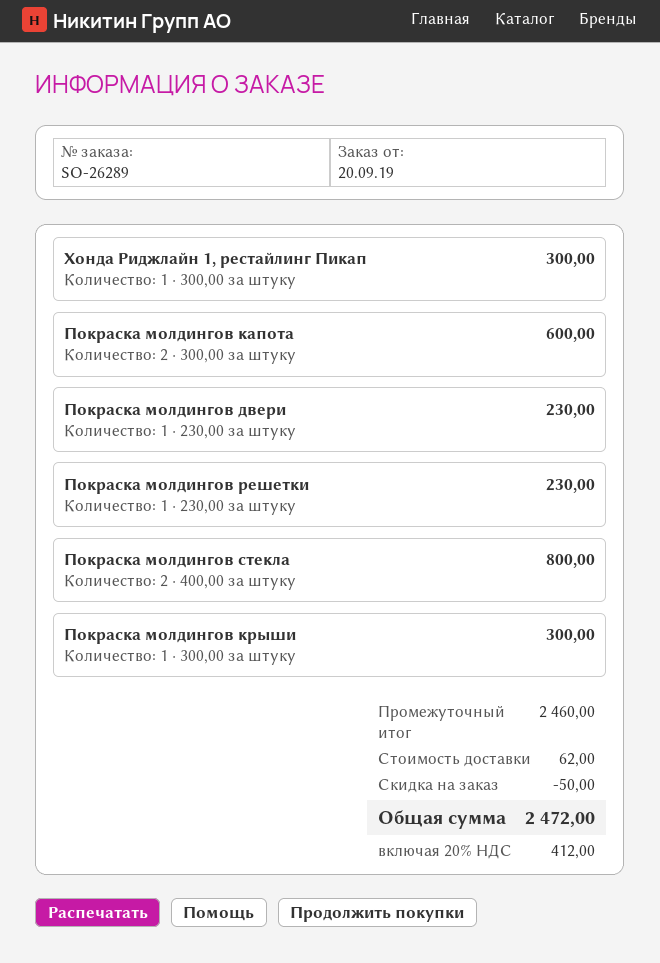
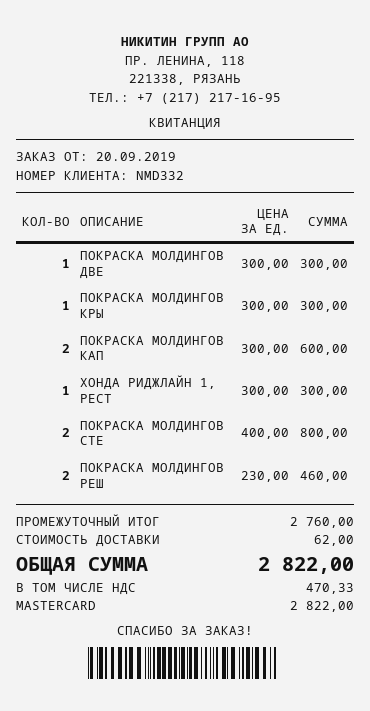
Покраска молдингов двери: 1 x 230.00 = 230.00 -> 1 x 300.00 = 300.00
Покраска молдингов решетки: 1 x 230.00 = 230.00 -> 2 x 230.00 = 460.00
subtotal: 2460.00 -> 2760.00
discount: 50.00 -> none
tax: 412.00 -> 470.33
total: 2472.00 -> 2822.00

